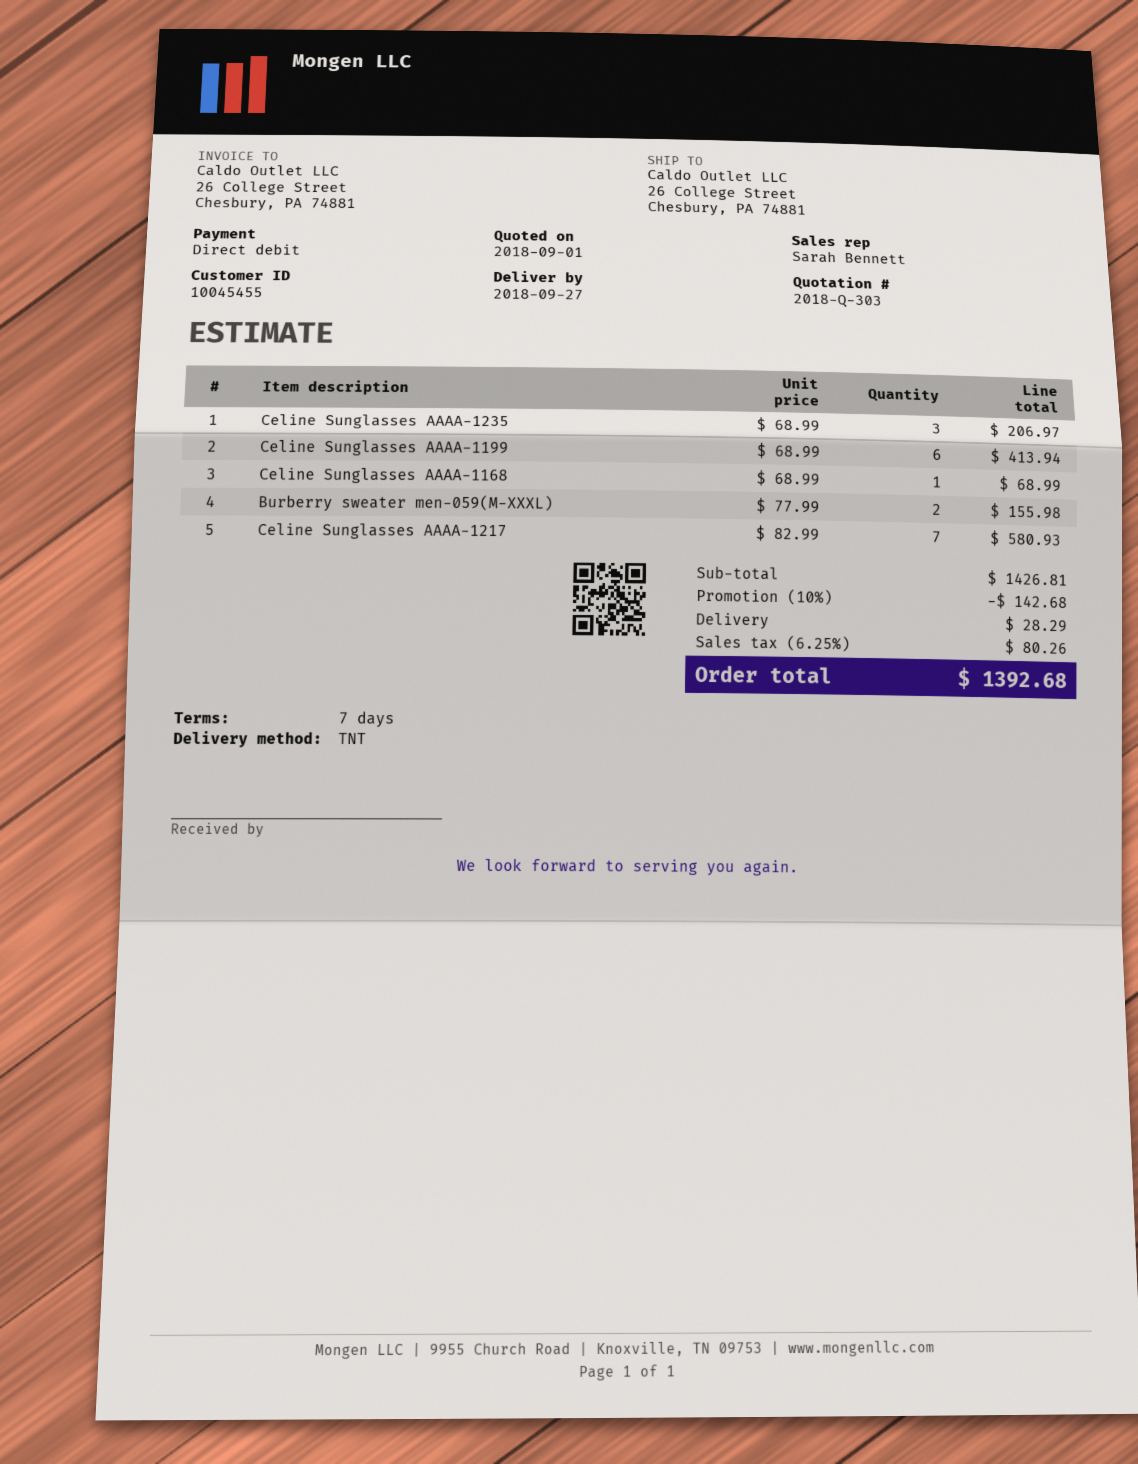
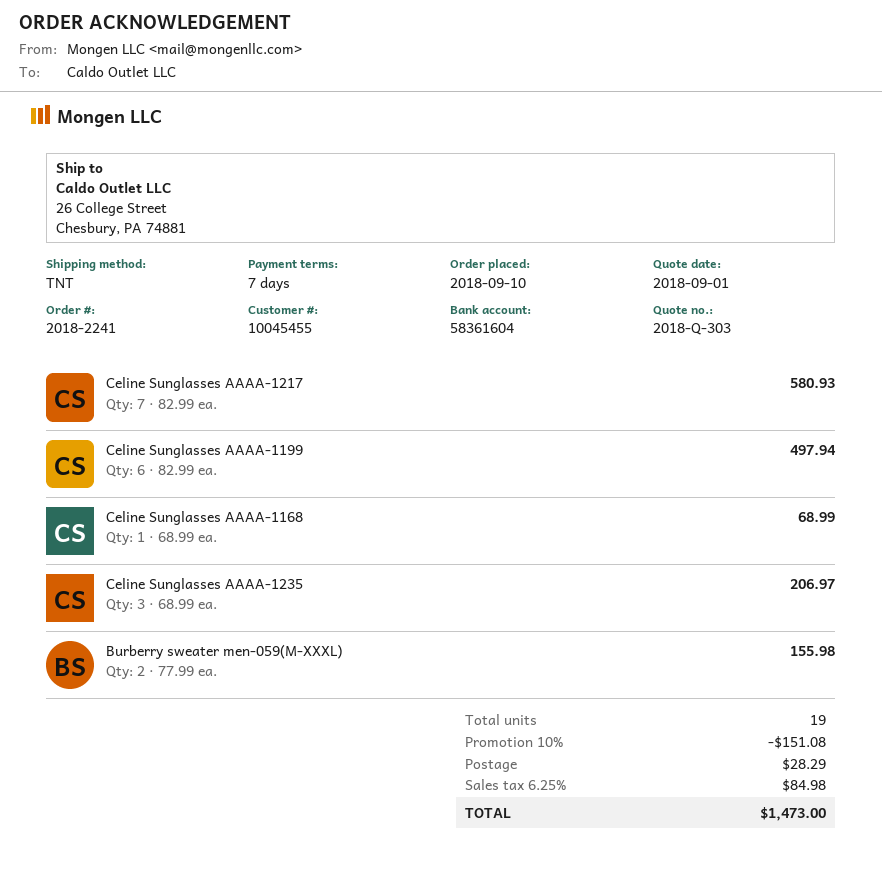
Celine Sunglasses AAAA-1199: 6 x 68.99 = 413.94 -> 6 x 82.99 = 497.94
discount: 10% = 142.68 -> 10% = 151.08
tax: 6.25% = 80.26 -> 6.25% = 84.98
total: 1392.68 -> 1473.00

